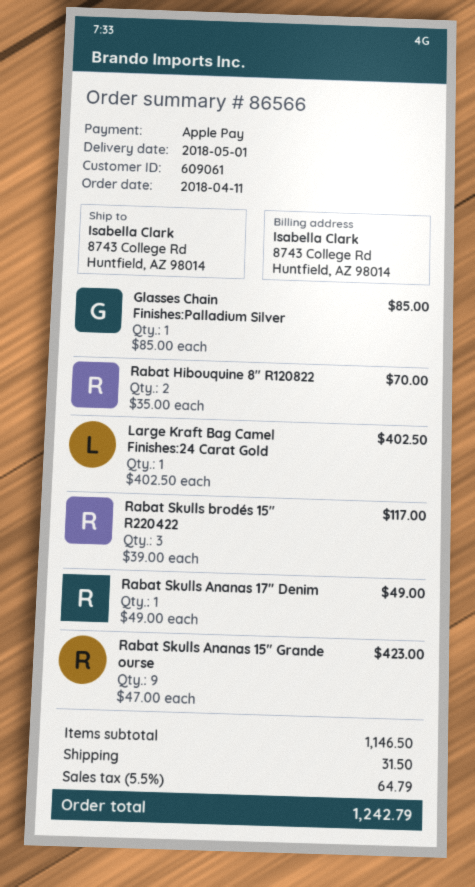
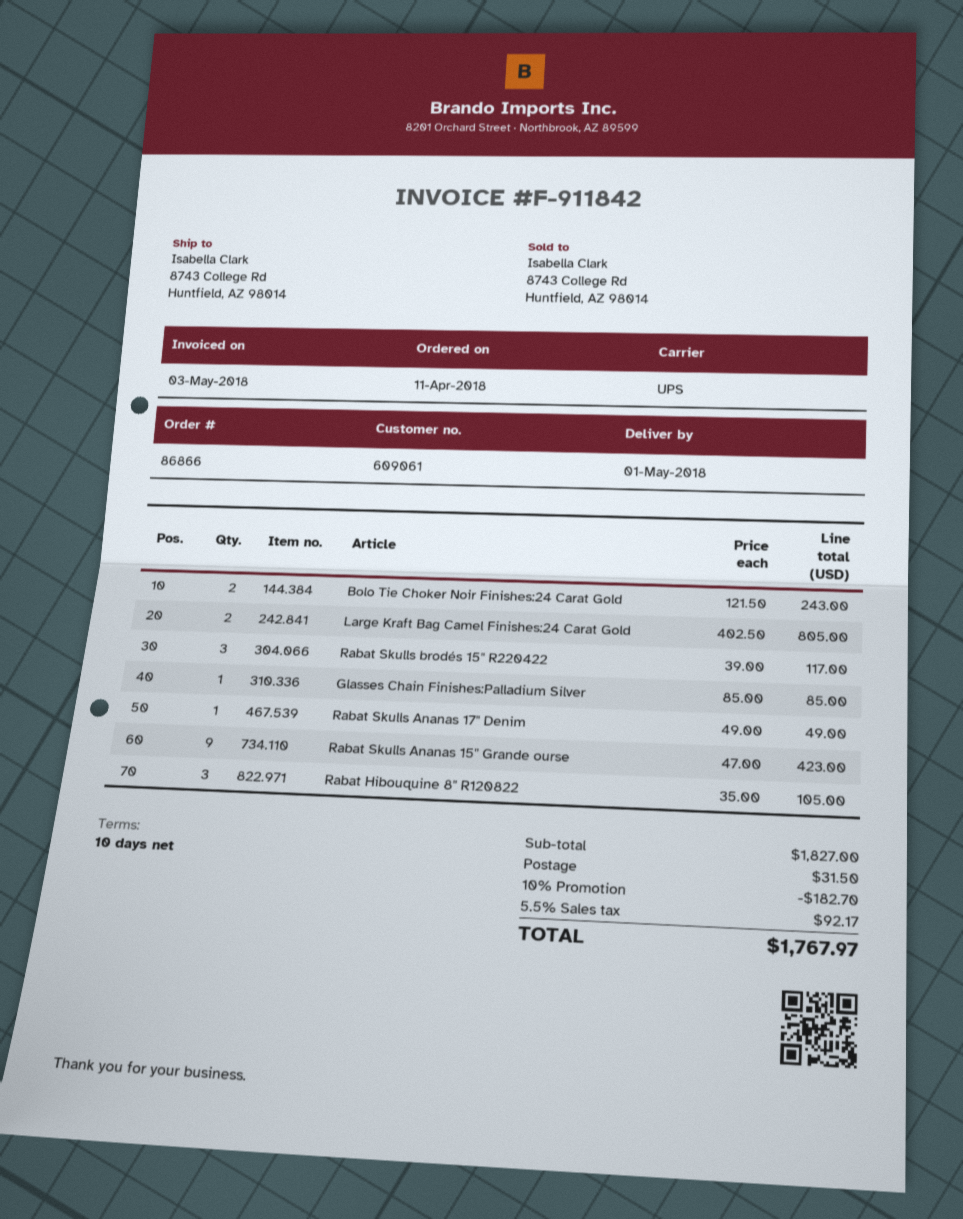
order number: 86566 -> 86866
Rabat Hibouquine 8" R120822: 2 x 35.00 = 70.00 -> 3 x 35.00 = 105.00
Large Kraft Bag Camel Finishes:24 Carat Gold: 1 x 402.50 = 402.50 -> 2 x 402.50 = 805.00
Bolo Tie Choker Noir Finishes:24 Carat Gold: none -> 2 x 121.50 = 243.00
subtotal: 1146.50 -> 1827.00
discount: none -> 10% = 182.70
tax: 5.5% = 64.79 -> 5.5% = 92.17
total: 1242.79 -> 1767.97

